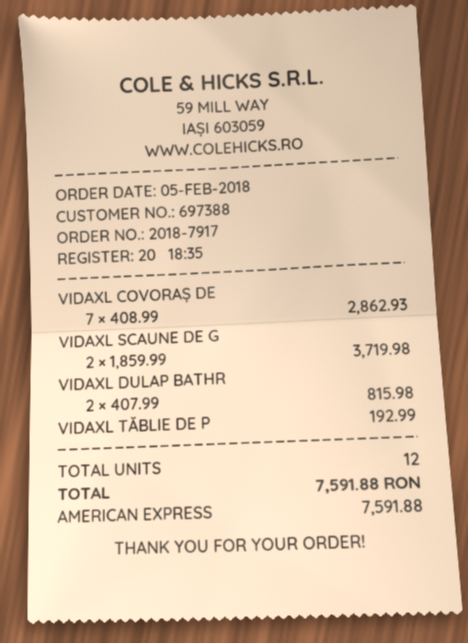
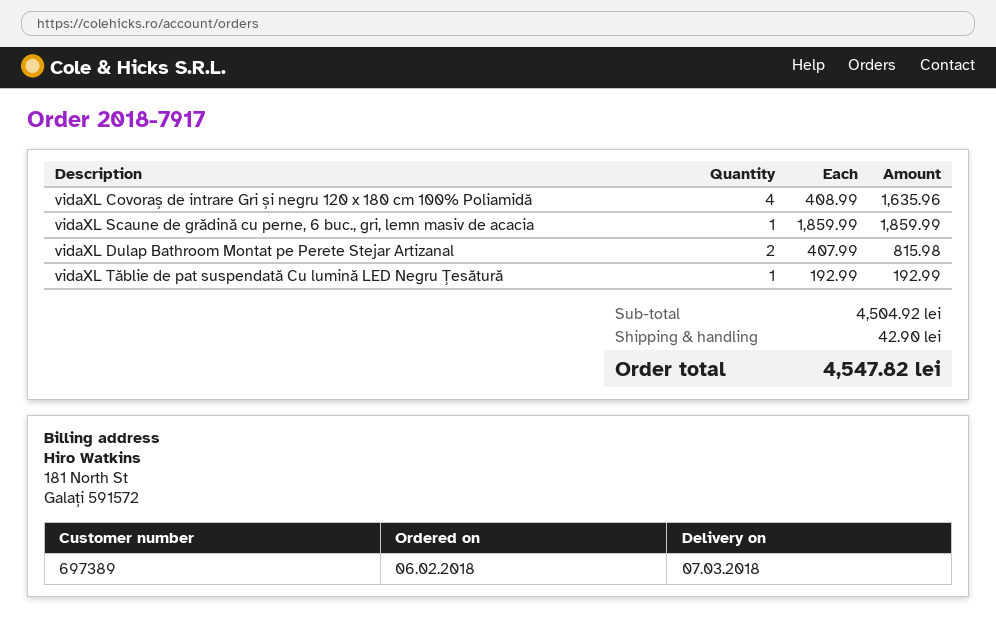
order date: 2018-02-05 -> 2018-02-06
customer number: 697388 -> 697389
VIDAXL COVORAȘ DE: 7 x 408.99 = 2862.93 -> 4 x 408.99 = 1635.96
VIDAXL SCAUNE DE G: 2 x 1859.99 = 3719.98 -> 1 x 1859.99 = 1859.99
shipping: none -> 42.90
total: 7591.88 -> 4547.82

